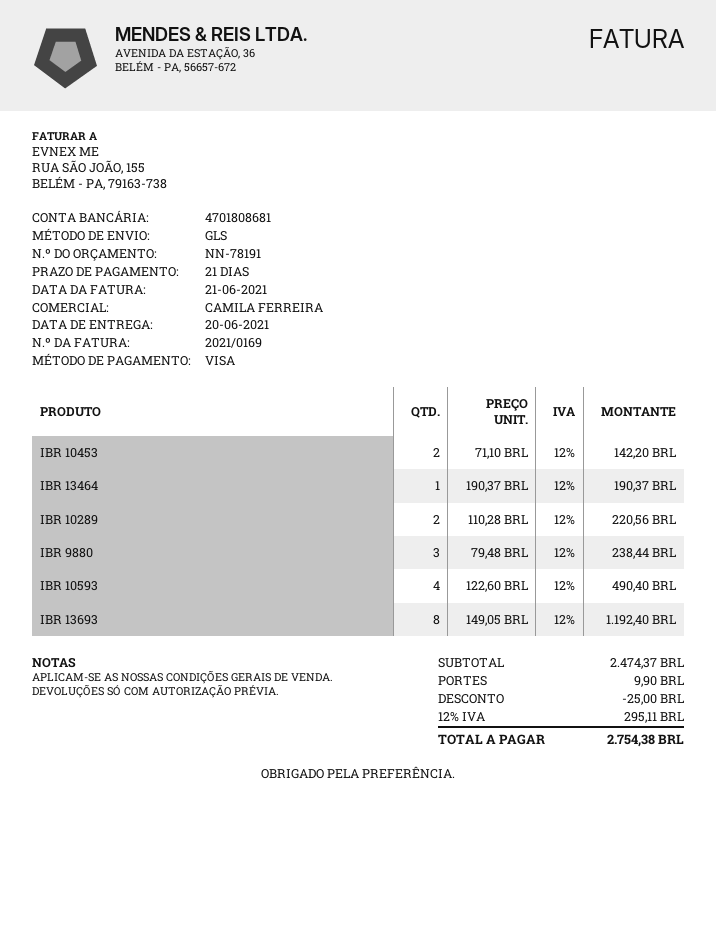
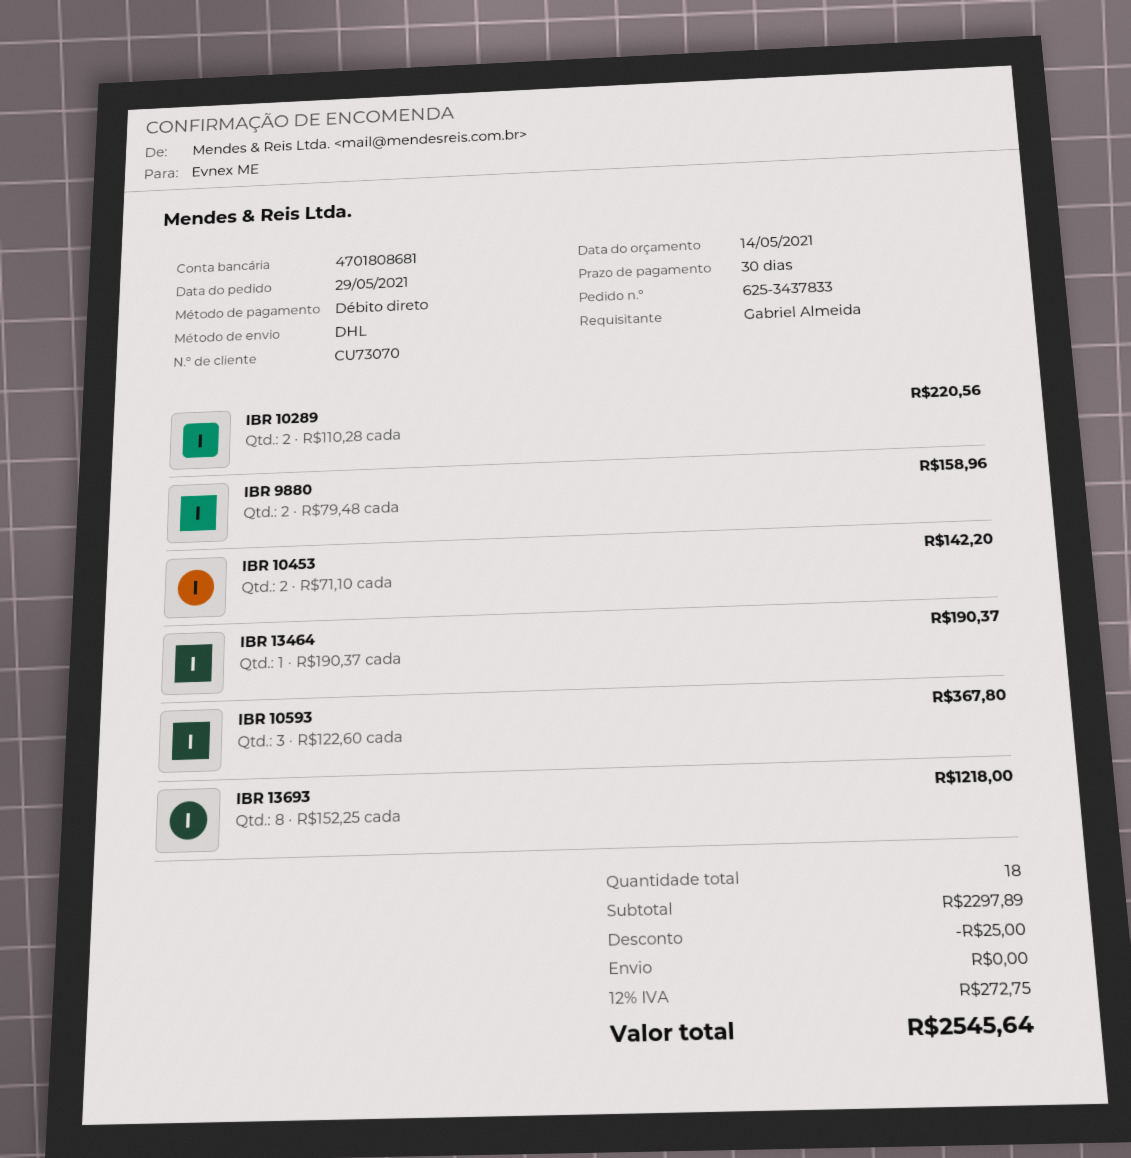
payment terms: 21 days -> 30 days
payment method: Visa -> direct debit
shipping method: GLS -> DHL
IBR 9880: 3 x 79.48 = 238.44 -> 2 x 79.48 = 158.96
IBR 10593: 4 x 122.60 = 490.40 -> 3 x 122.60 = 367.80
IBR 13693: 8 x 149.05 = 1192.40 -> 8 x 152.25 = 1218.00
subtotal: 2474.37 -> 2297.89
shipping: 9.90 -> 0.00
tax: 12% = 295.11 -> 12% = 272.75
total: 2754.38 -> 2545.64

